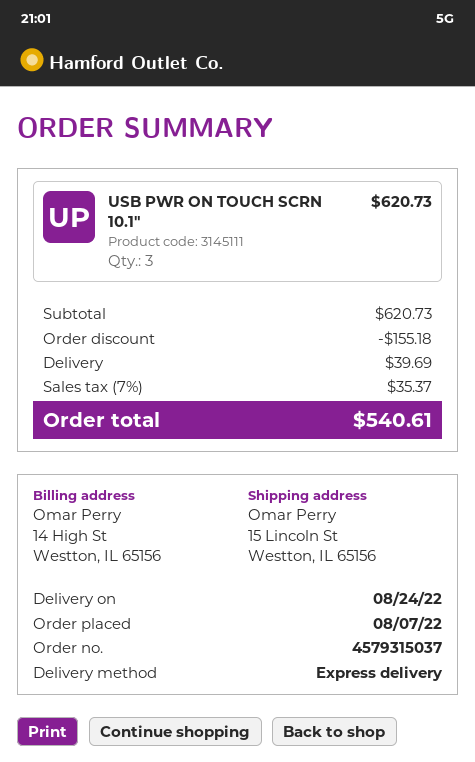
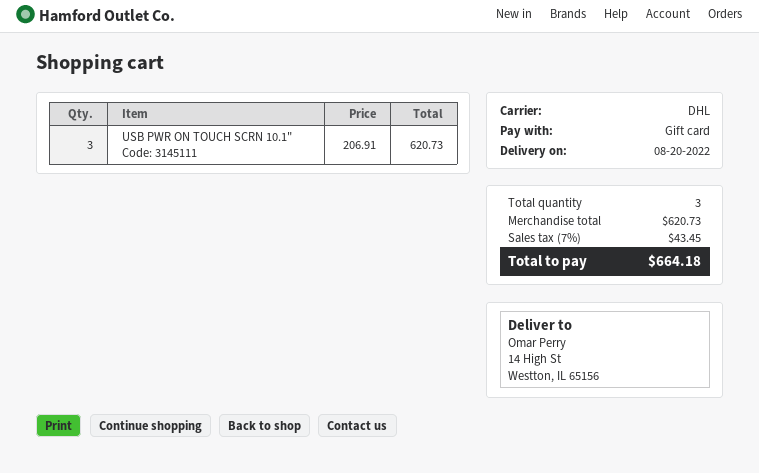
delivery date: 2022-08-24 -> 2022-08-20
shipping method: express -> DHL
ship to: 15 Lincoln St, Westton, IL 65156 -> 14 High St, Westton, IL 65156
discount: 155.18 -> none
shipping: 39.69 -> none
tax: 7% = 35.37 -> 7% = 43.45
total: 540.61 -> 664.18

